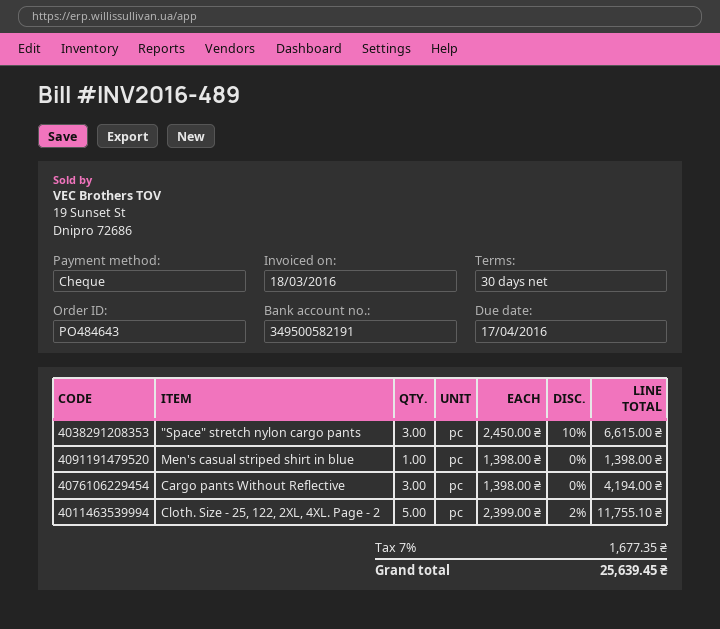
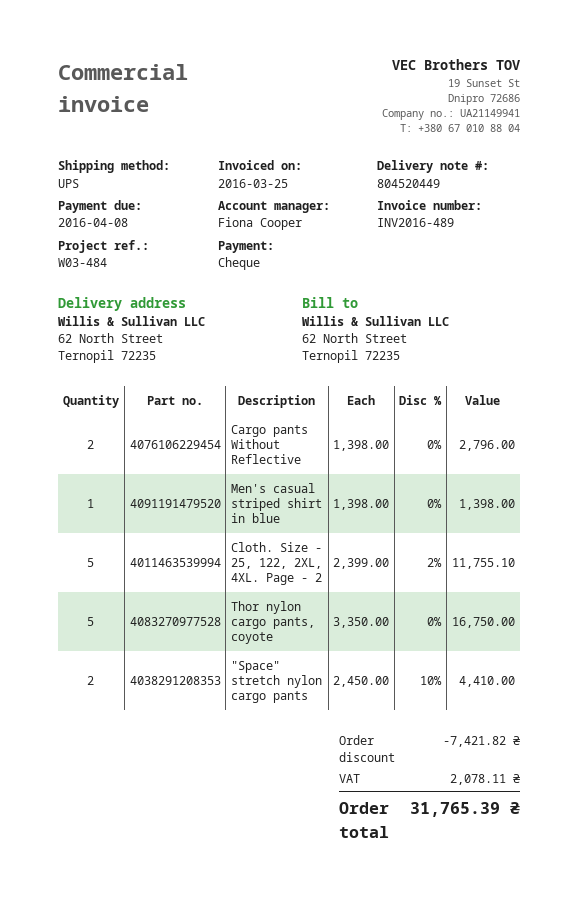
invoice date: 2016-03-18 -> 2016-03-25
due date: 2016-04-17 -> 2016-04-08
"Space" stretch nylon cargo pants: 3 x 2450.00 - 10% = 6615.00 -> 2 x 2450.00 - 10% = 4410.00
Cargo pants Without Reflective: 3 x 1398.00 = 4194.00 -> 2 x 1398.00 = 2796.00
Thor nylon cargo pants, coyote: none -> 5 x 3350.00 = 16750.00
discount: none -> 7421.82
tax: 1677.35 -> 2078.11
total: 25639.45 -> 31765.39

